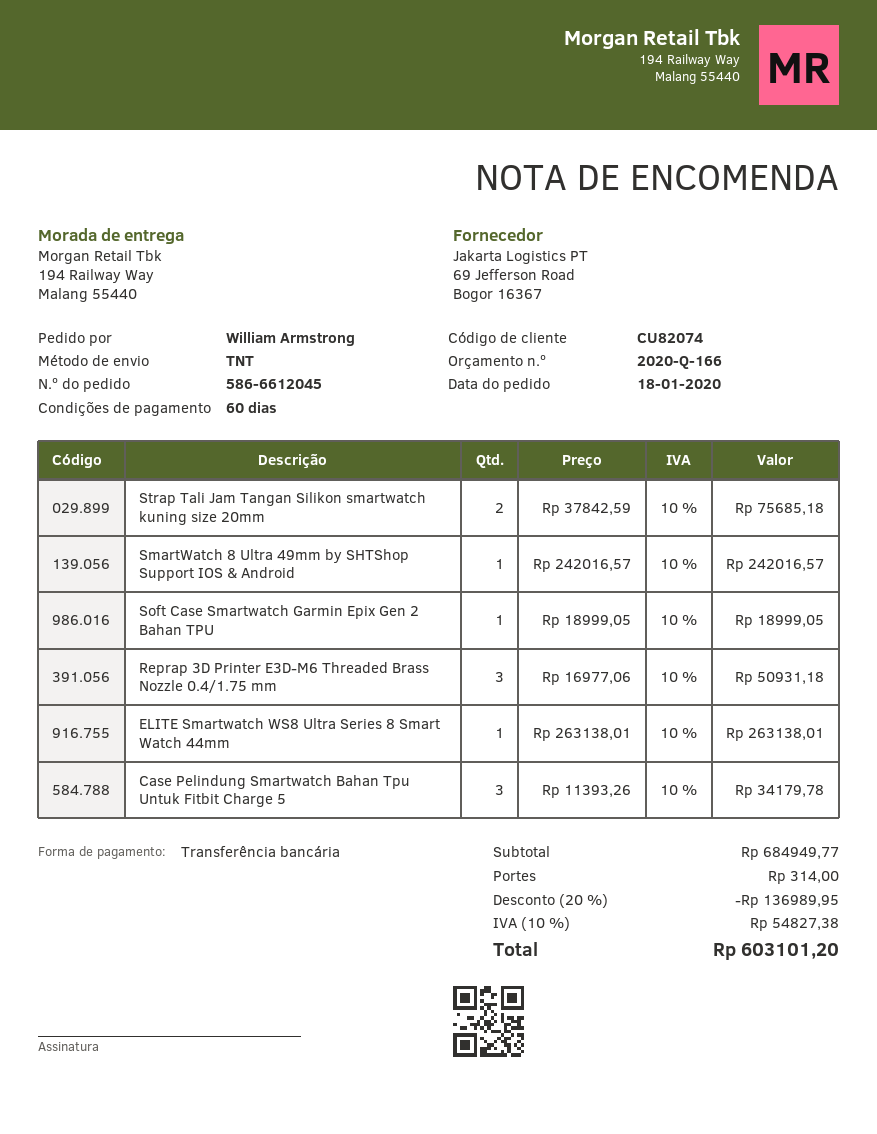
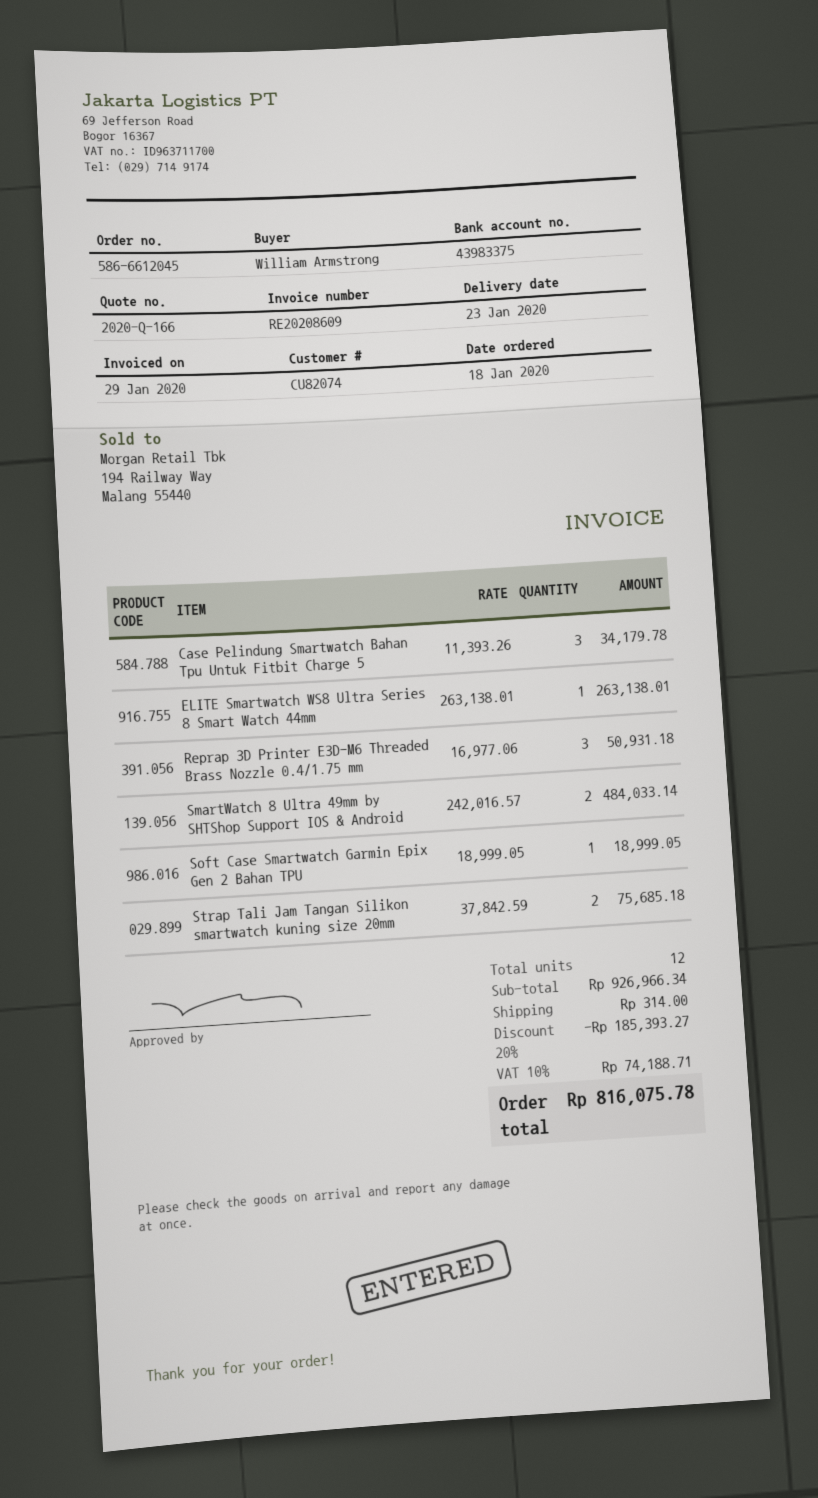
SmartWatch 8 Ultra 49mm by SHTShop Support IOS & Android: 1 x 242016.57 = 242016.57 -> 2 x 242016.57 = 484033.14
subtotal: 684949.77 -> 926966.34
discount: 20% = 136989.95 -> 20% = 185393.27
tax: 10% = 54827.38 -> 10% = 74188.71
total: 603101.20 -> 816075.78

